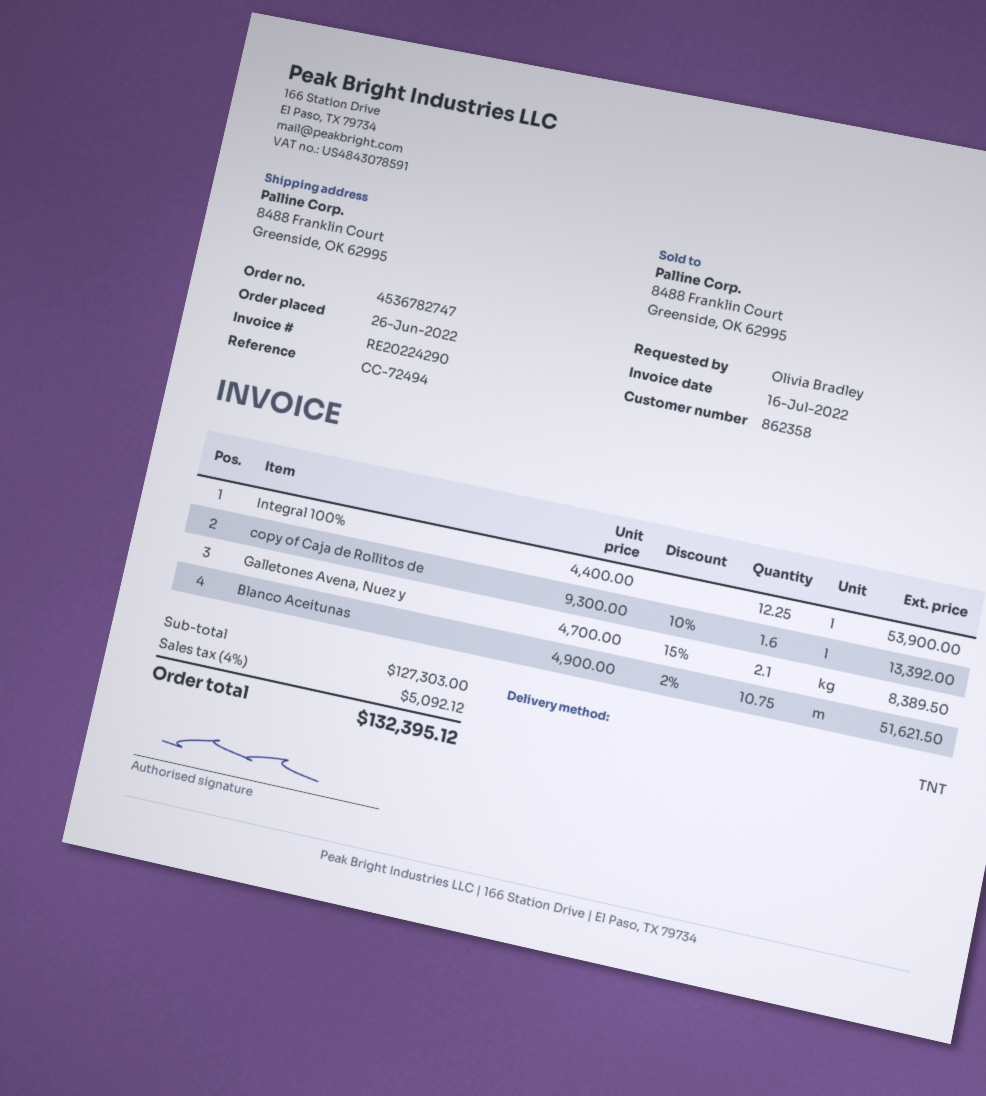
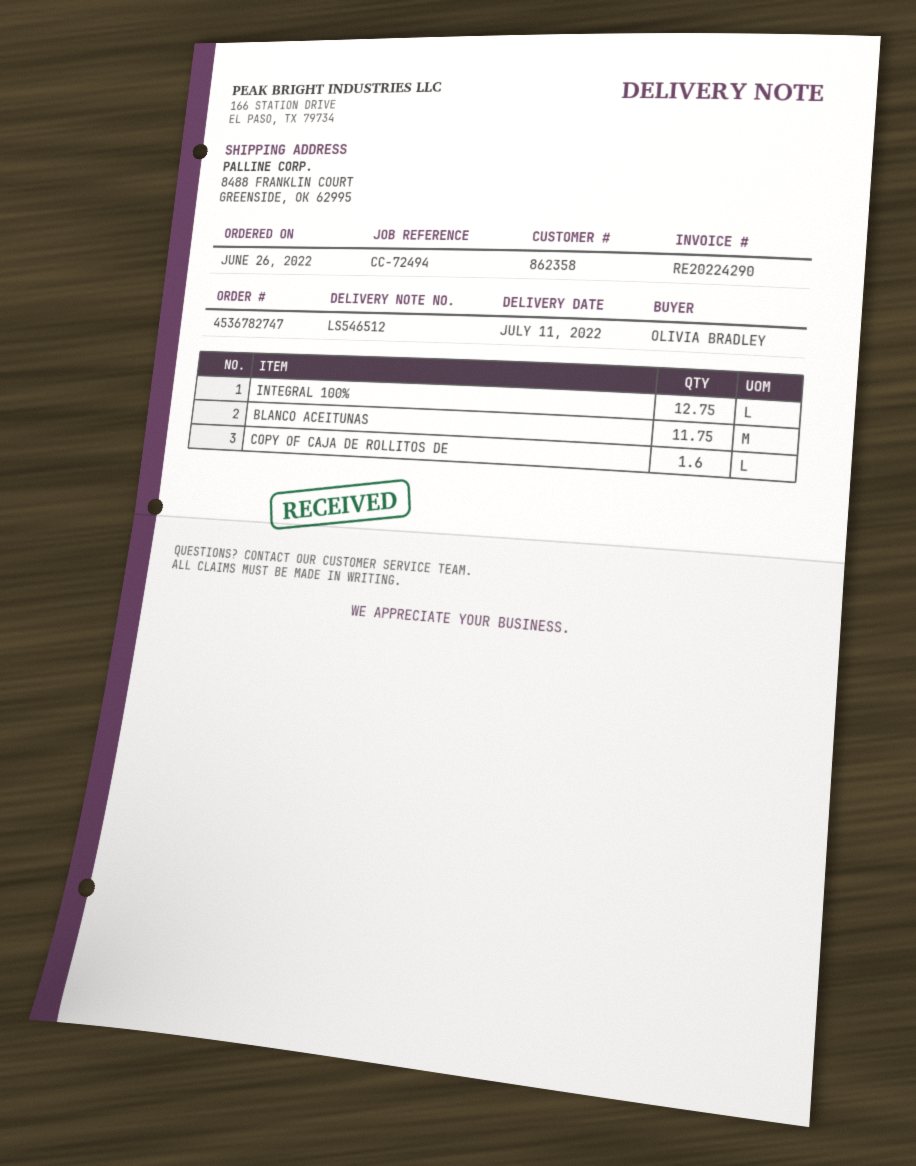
Integral 100%: 12.25 -> 12.75
Galletones Avena, Nuez y: 2.1 -> none
Blanco Aceitunas: 10.75 -> 11.75

